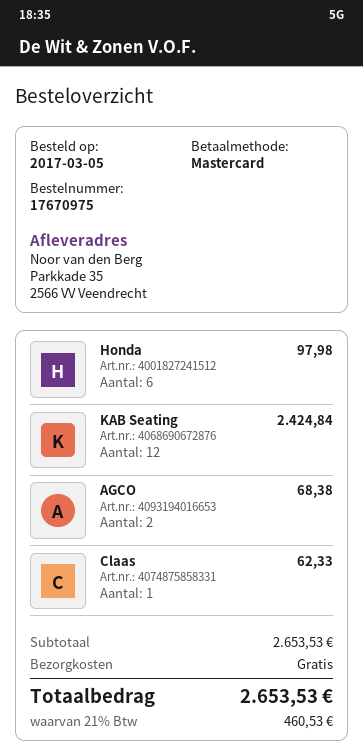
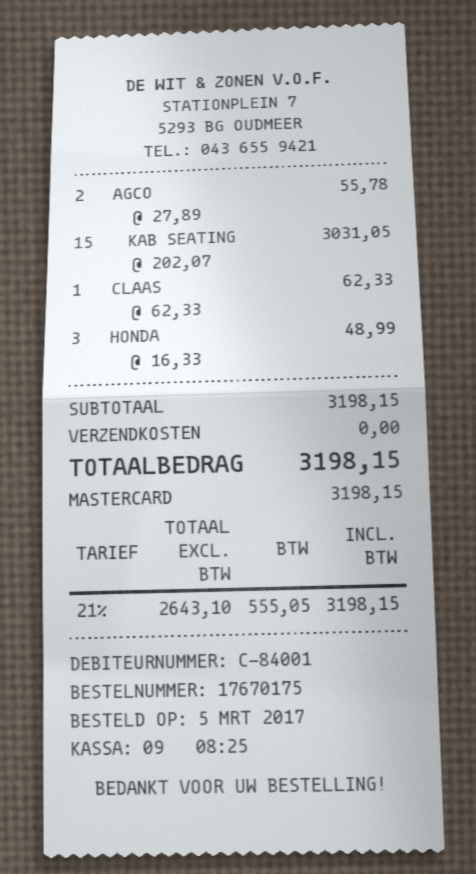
order number: 17670975 -> 17670175
Honda: 6 for 97.98 -> 3 for 48.99
KAB Seating: 12 for 2424.84 -> 15 for 3031.05
AGCO: 2 for 68.38 -> 2 for 55.78
subtotal: 2653.53 -> 3198.15
tax: 21% = 460.53 -> 21% = 555.05
total: 2653.53 -> 3198.15

